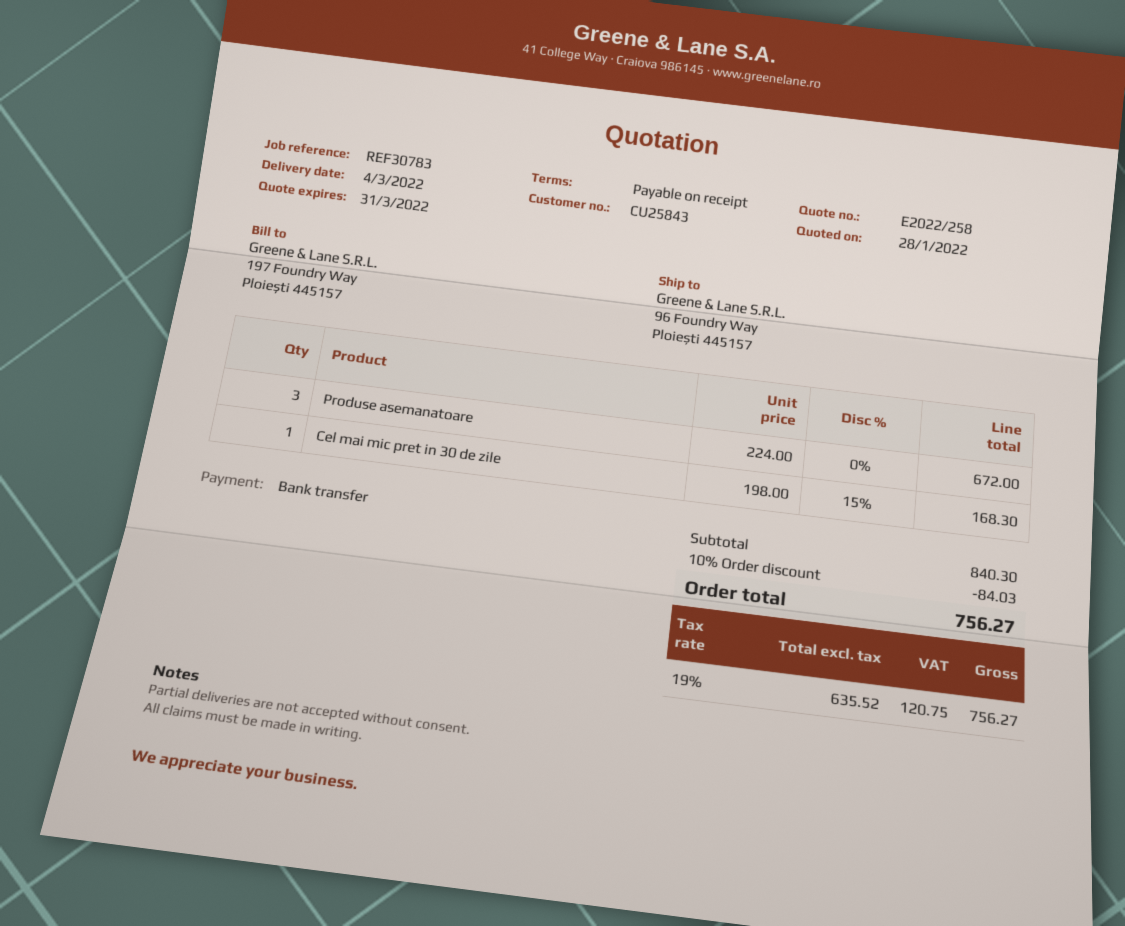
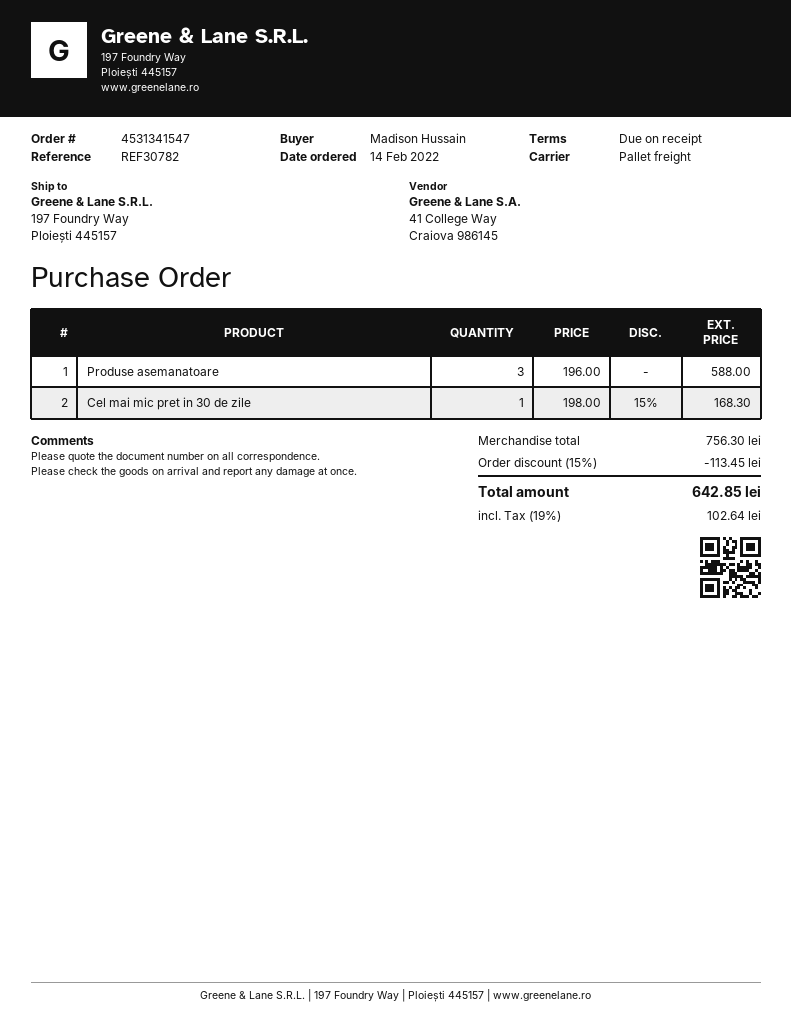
reference: REF30783 -> REF30782
ship to: 96 Foundry Way, Ploiești 445157 -> 197 Foundry Way, Ploiești 445157
Produse asemanatoare: 3 x 224.00 = 672.00 -> 3 x 196.00 = 588.00
subtotal: 840.30 -> 756.30
discount: 10% = 84.03 -> 15% = 113.45
tax: 19% = 120.75 -> 19% = 102.64
total: 756.27 -> 642.85

